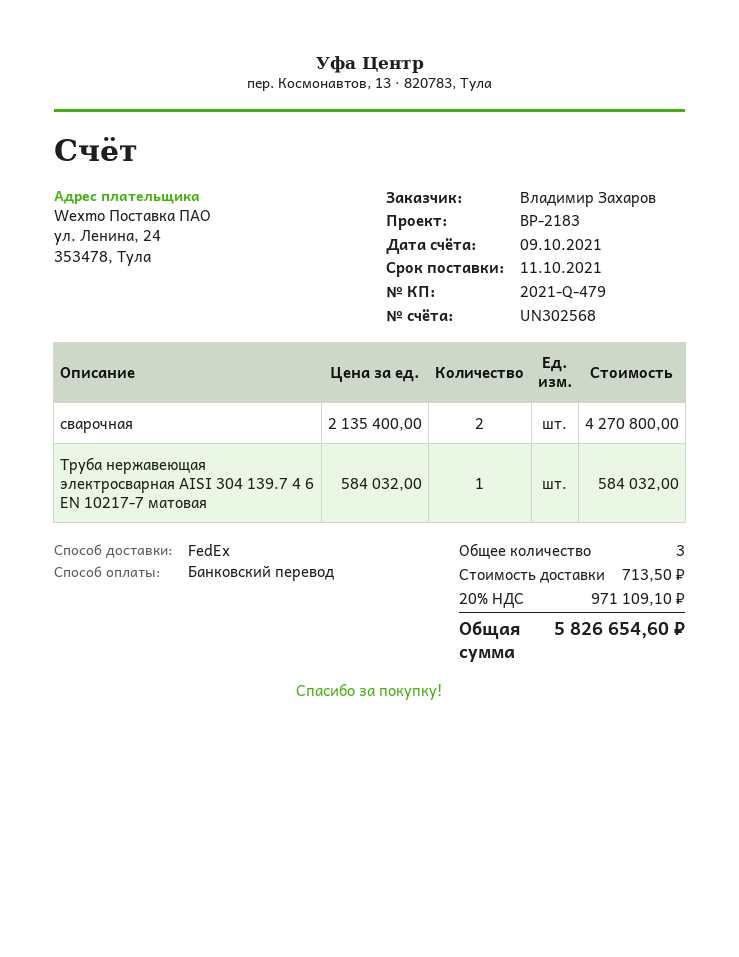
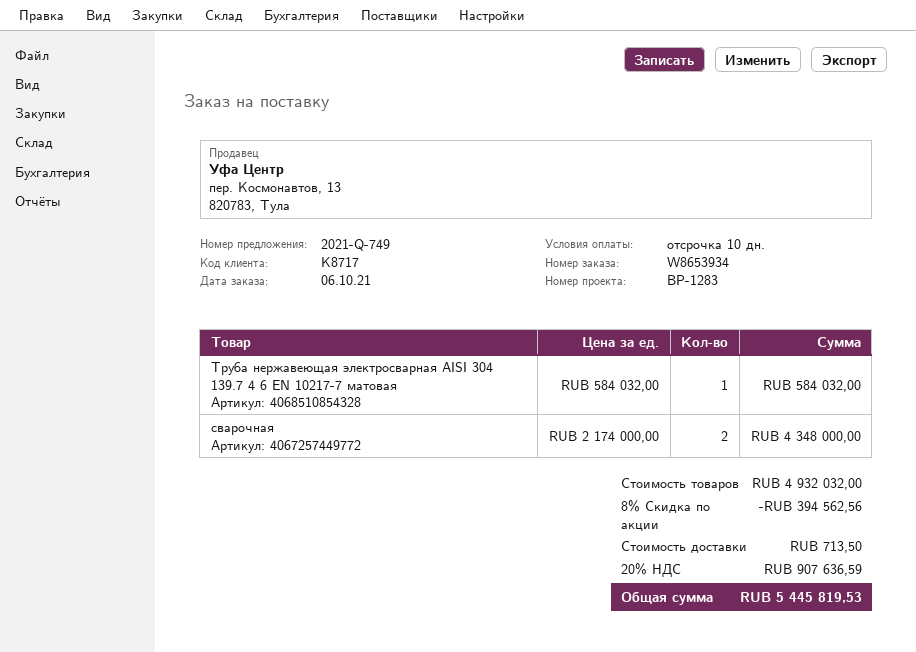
quote number: 2021-Q-479 -> 2021-Q-749
reference: BP-2183 -> BP-1283
сварочная: 2 x 2135400.00 = 4270800.00 -> 2 x 2174000.00 = 4348000.00
discount: none -> 8% = 394562.56
tax: 20% = 971109.10 -> 20% = 907636.59
total: 5826654.60 -> 5445819.53

